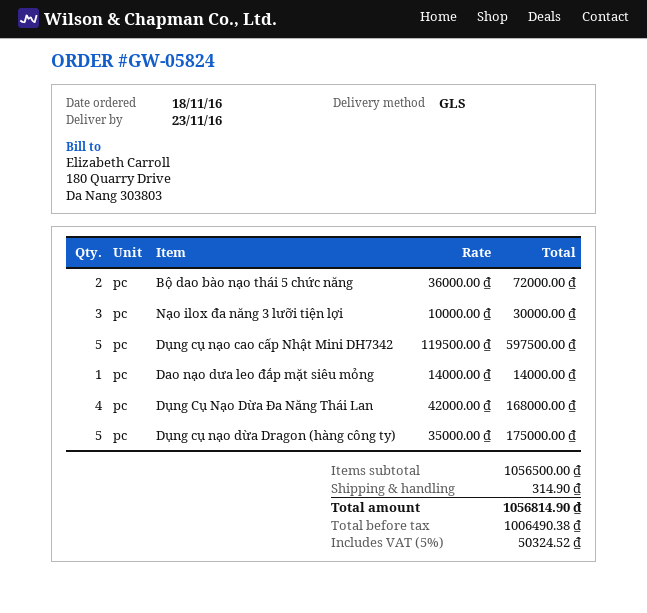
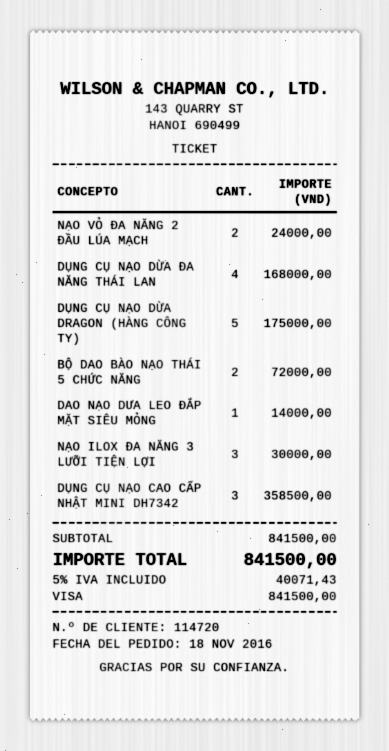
Dụng cụ nạo cao cấp Nhật Mini DH7342: 5 for 597500.00 -> 3 for 358500.00
NẠO VỎ ĐA NĂNG 2 ĐẦU LÚA MẠCH: none -> 2 for 24000.00
subtotal: 1056500.00 -> 841500.00
shipping: 314.90 -> none
tax: 5% = 50324.52 -> 5% = 40071.43
total: 1056814.90 -> 841500.00

